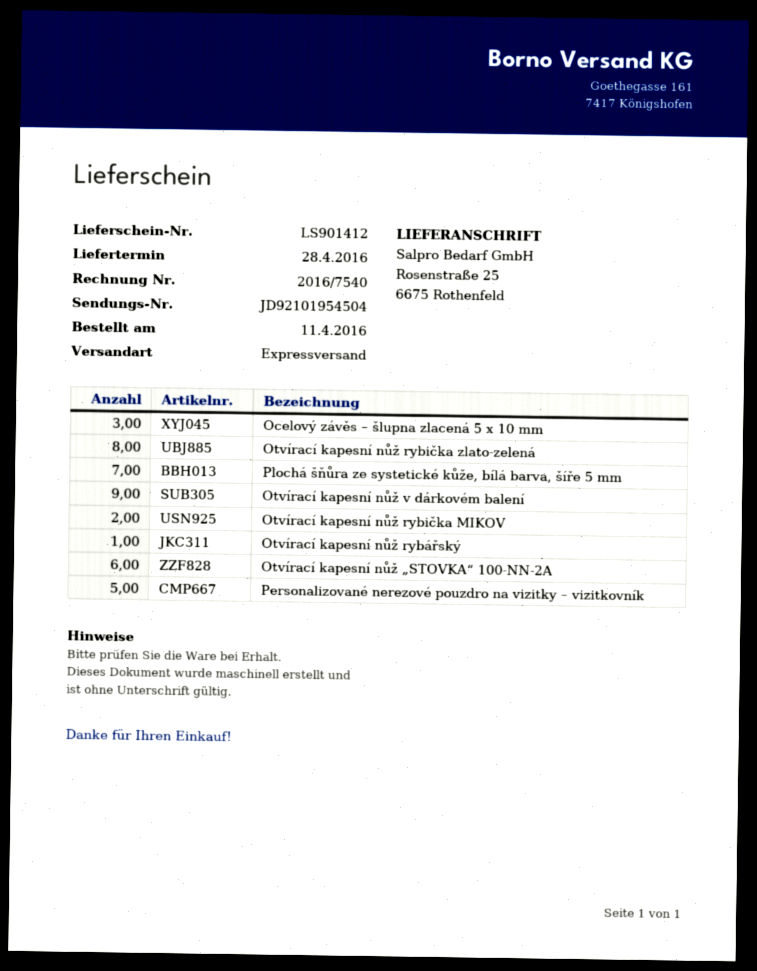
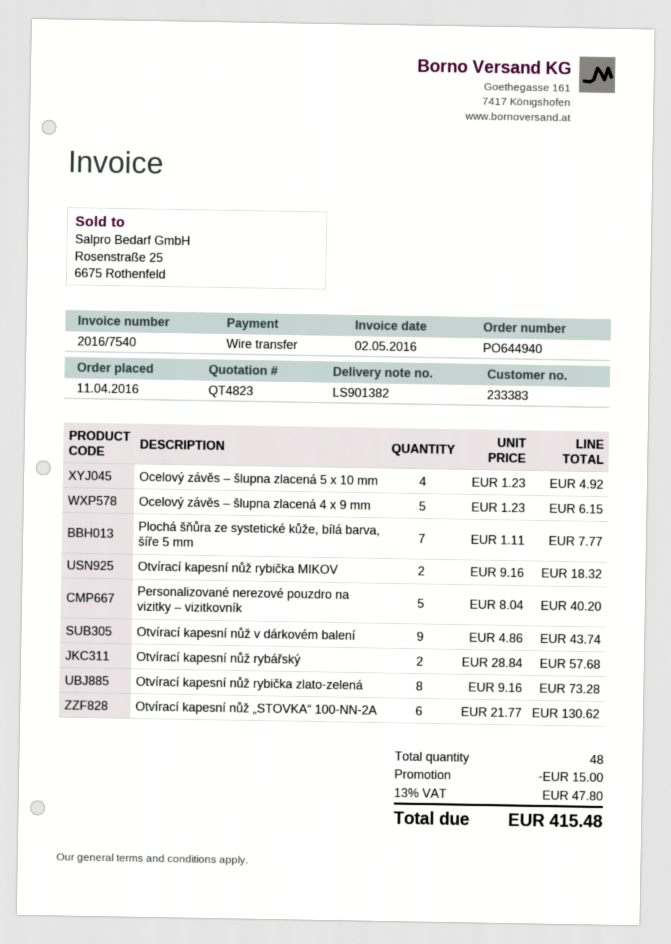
delivery note number: LS901412 -> LS901382
Ocelový závěs – šlupna zlacená 5 x 10 mm: 3 -> 4
Otvírací kapesní nůž rybářský: 1 -> 2
Ocelový závěs – šlupna zlacená 4 x 9 mm: none -> 5

